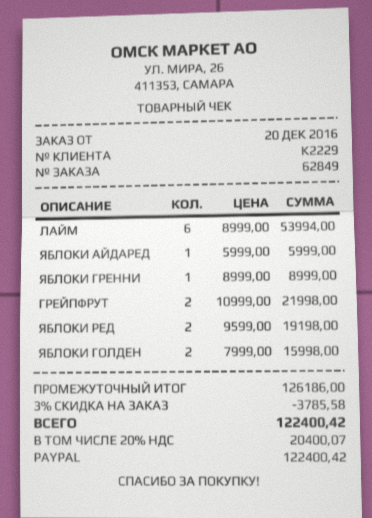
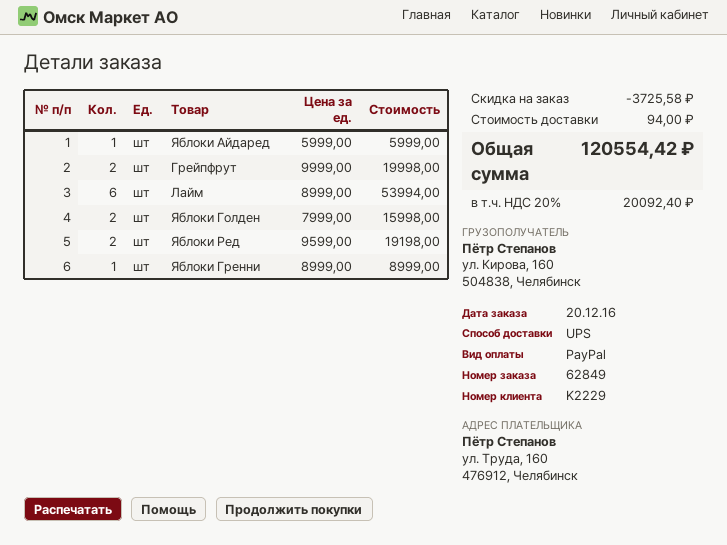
ГРЕЙПФРУТ: 2 x 10999.00 = 21998.00 -> 2 x 9999.00 = 19998.00
discount: 3785.58 -> 3725.58
shipping: none -> 94.00
tax: 20% = 20400.07 -> 20% = 20092.40
total: 122400.42 -> 120554.42

